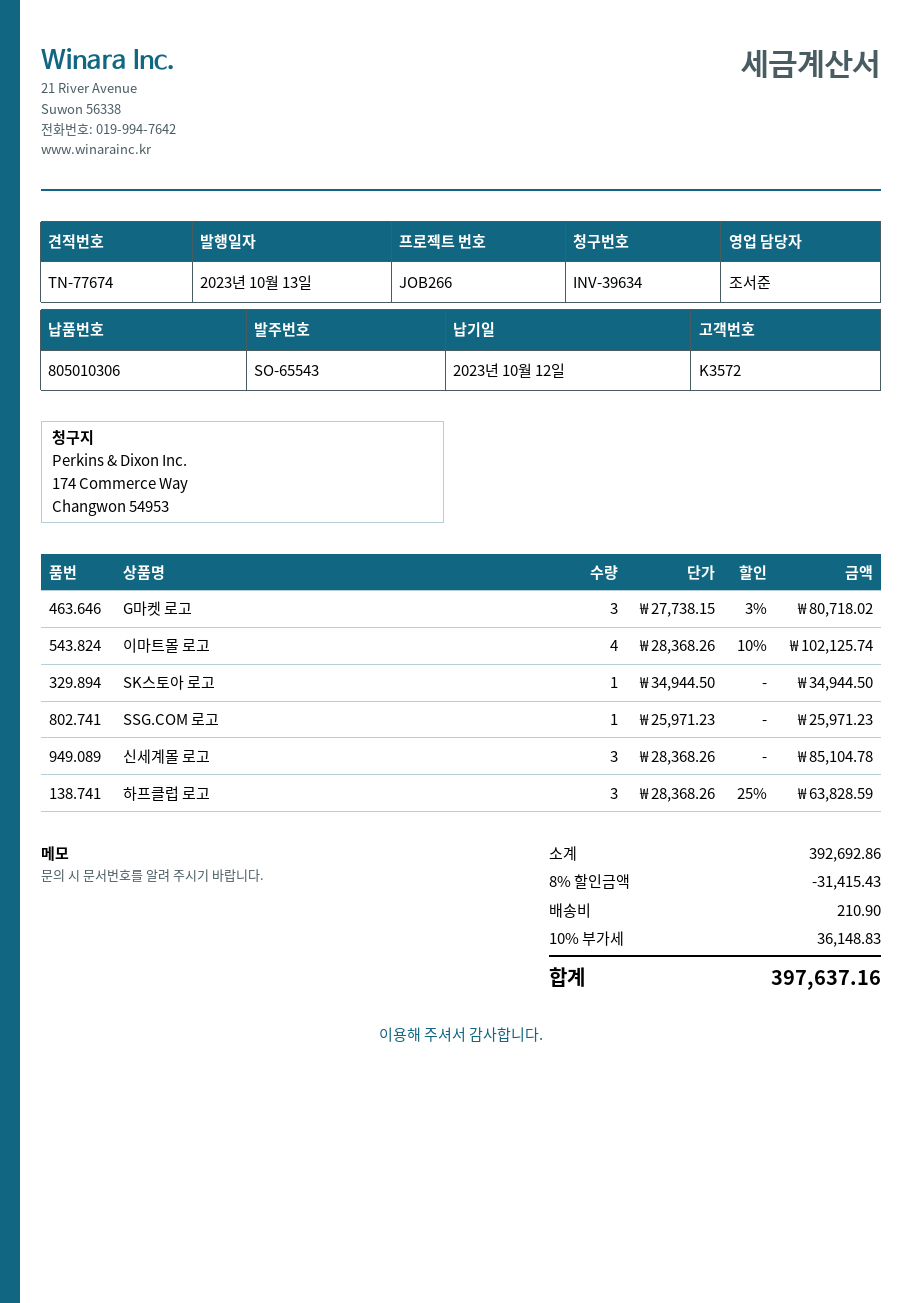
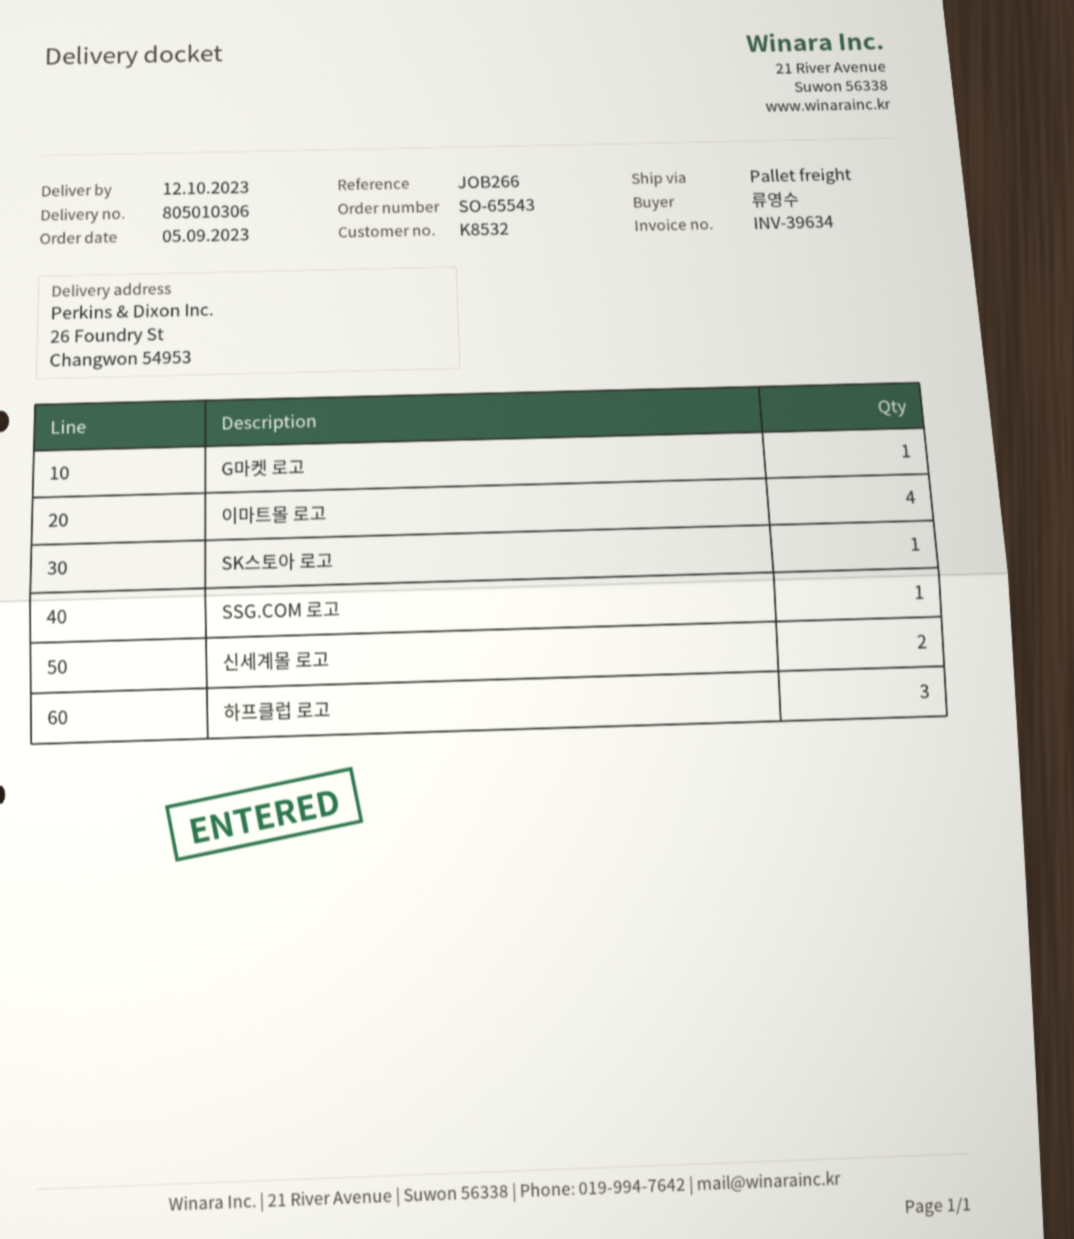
customer number: K3572 -> K8532
G마켓 로고: 3 -> 1
신세계몰 로고: 3 -> 2

